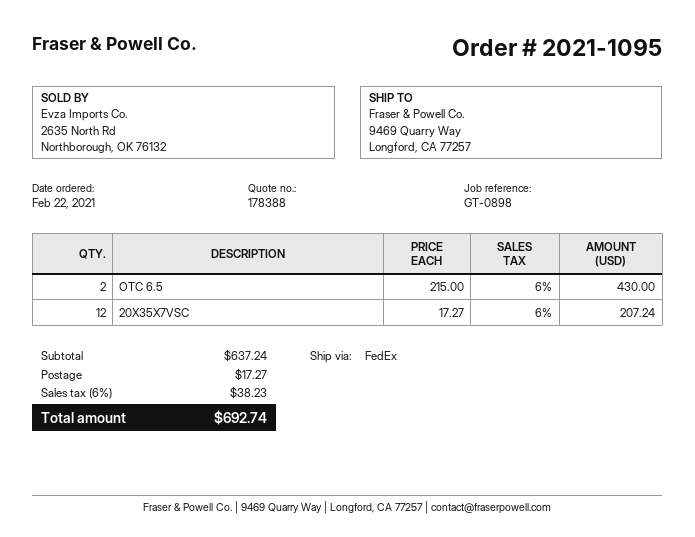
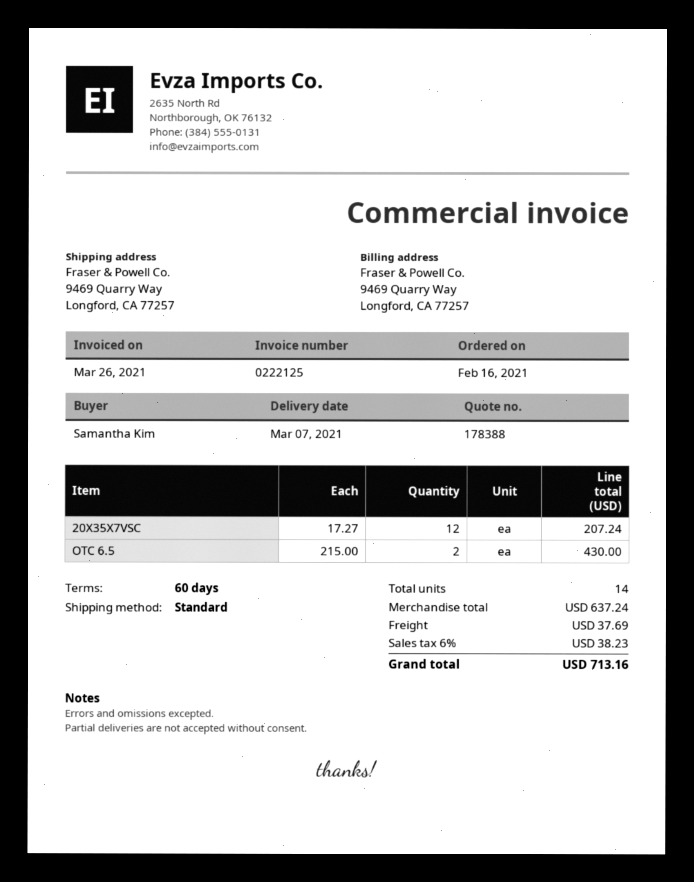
order date: 2021-02-22 -> 2021-02-16
shipping method: FedEx -> standard
shipping: 17.27 -> 37.69
total: 692.74 -> 713.16

